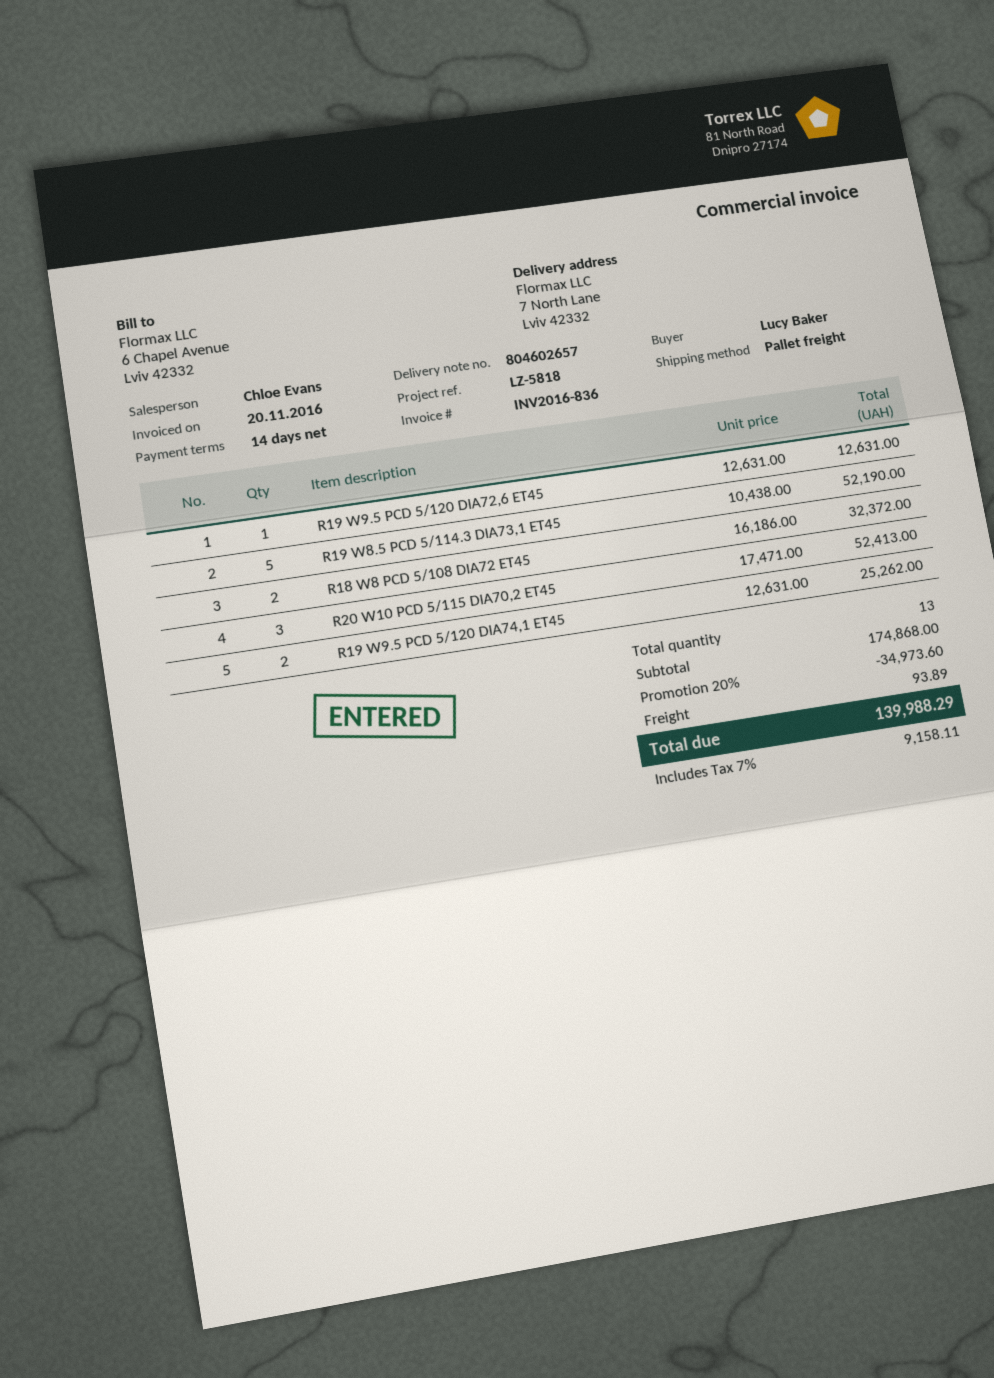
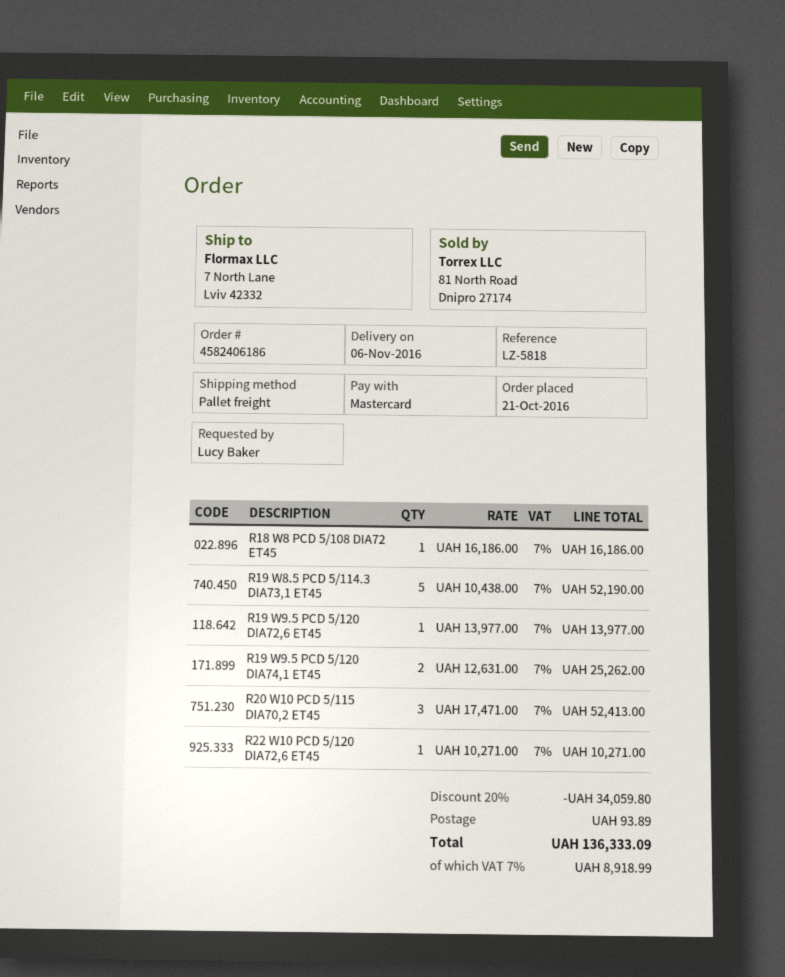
R19 W9.5 PCD 5/120 DIA72,6 ET45: 1 x 12631.00 = 12631.00 -> 1 x 13977.00 = 13977.00
R18 W8 PCD 5/108 DIA72 ET45: 2 x 16186.00 = 32372.00 -> 1 x 16186.00 = 16186.00
R22 W10 PCD 5/120 DIA72,6 ET45: none -> 1 x 10271.00 = 10271.00
discount: 20% = 34973.60 -> 20% = 34059.80
tax: 7% = 9158.11 -> 7% = 8918.99
total: 139988.29 -> 136333.09

